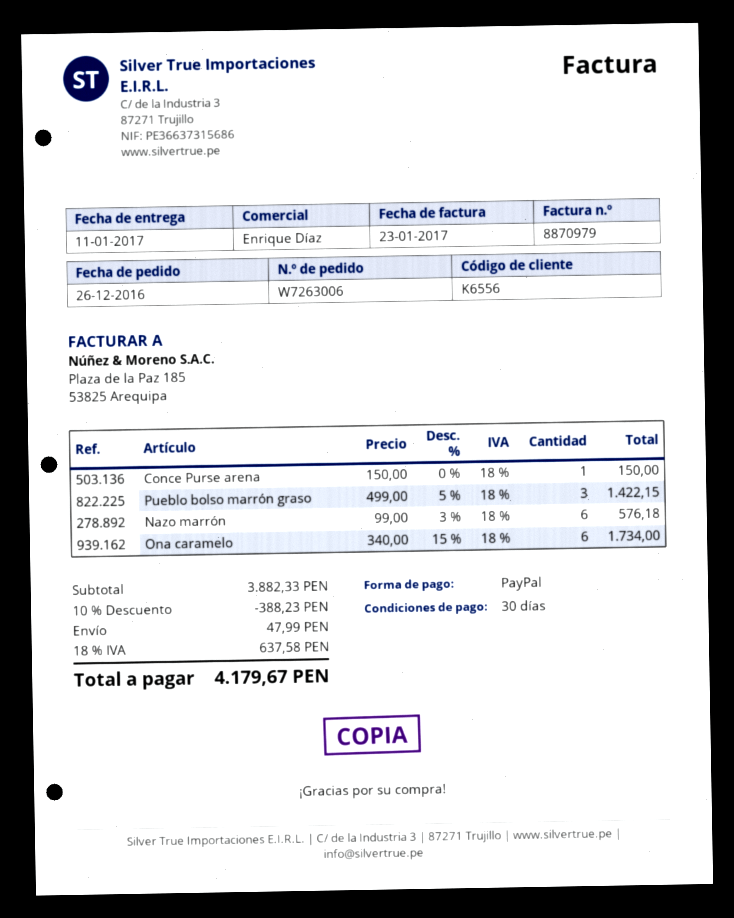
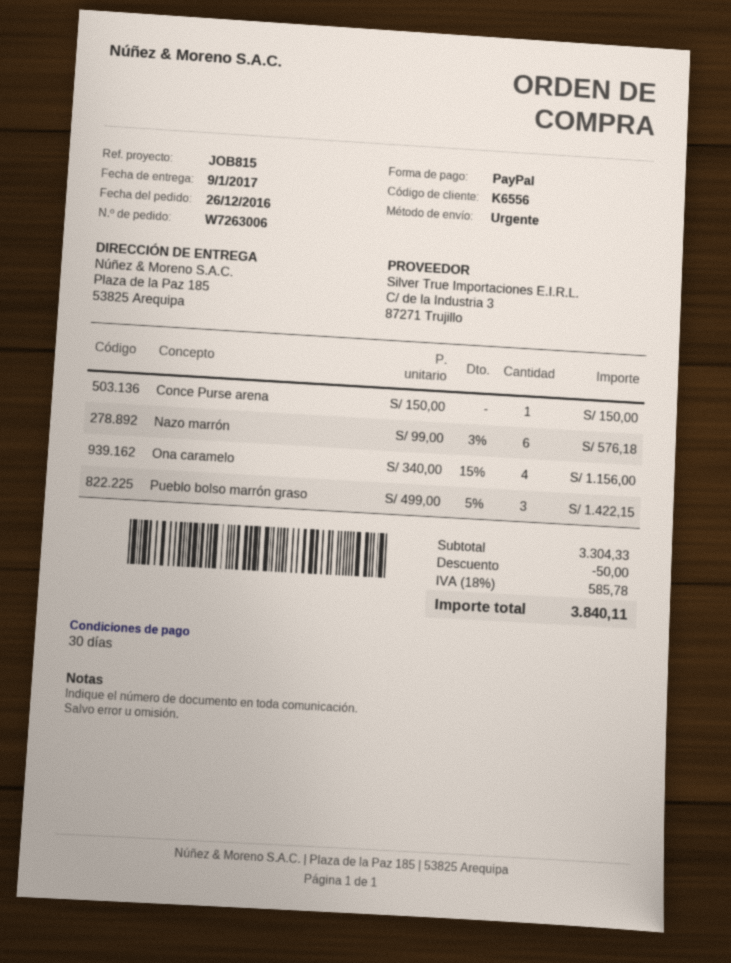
delivery date: 2017-01-11 -> 2017-01-09
Ona caramelo: 6 x 340.00 - 15% = 1734.00 -> 4 x 340.00 - 15% = 1156.00
subtotal: 3882.33 -> 3304.33
discount: 388.23 -> 50.00
shipping: 47.99 -> none
tax: 18% = 637.58 -> 18% = 585.78
total: 4179.67 -> 3840.11

